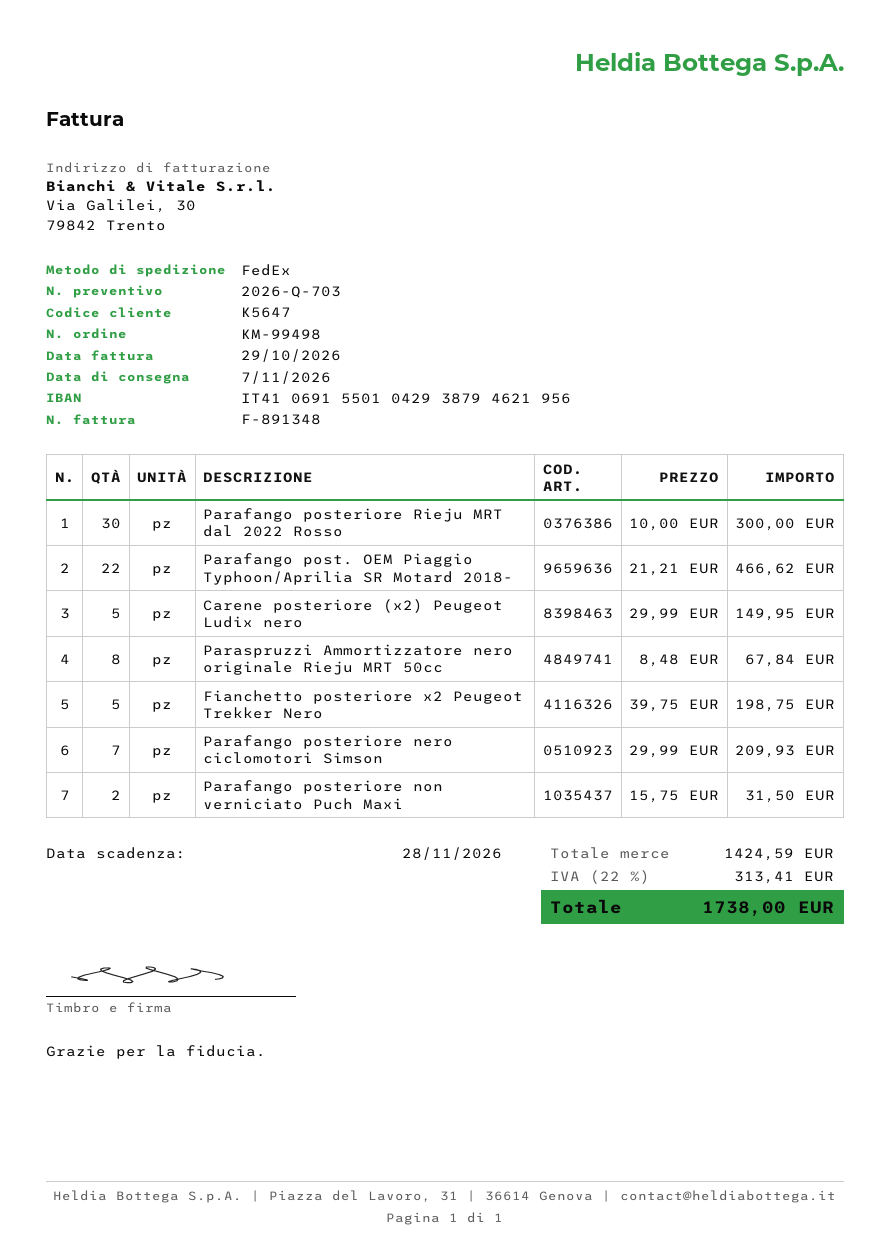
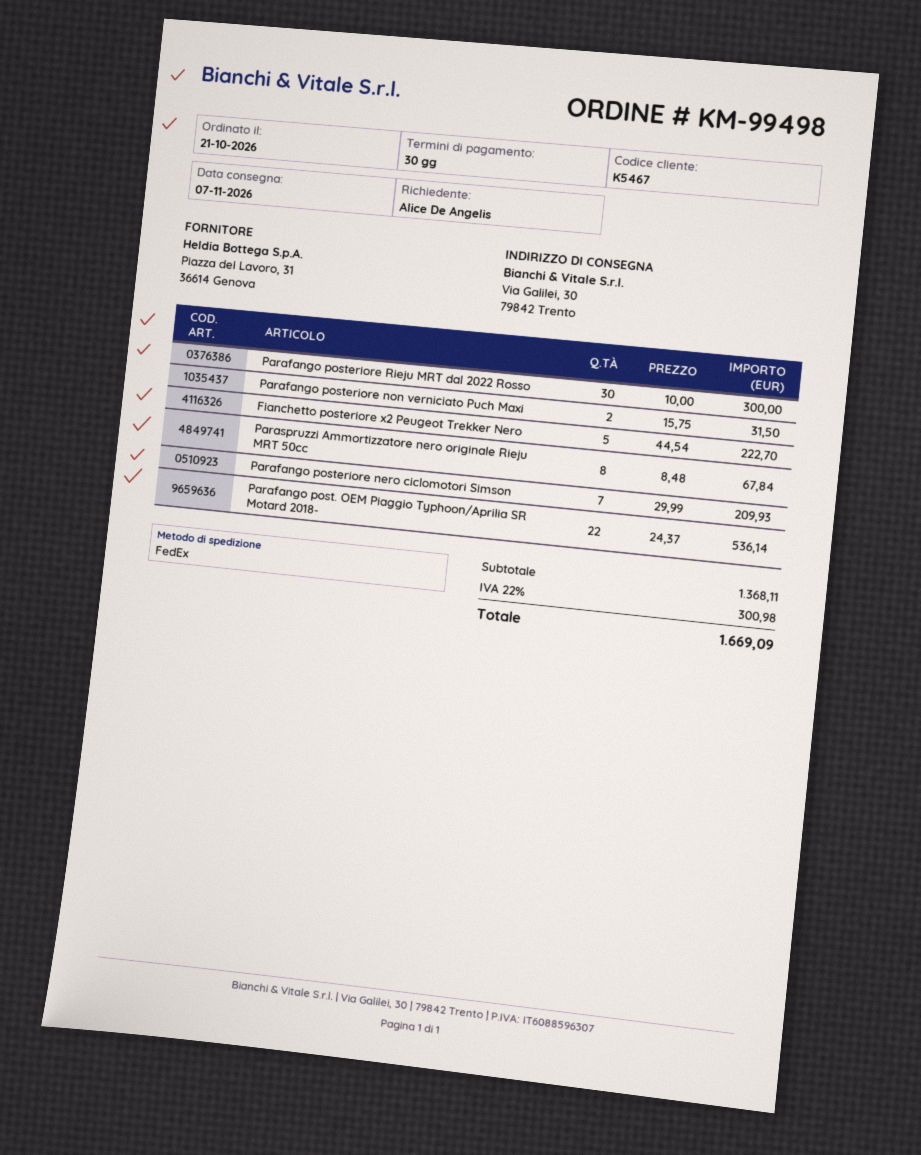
customer number: K5647 -> K5467
Parafango post. OEM Piaggio Typhoon/Aprilia SR Motard 2018-: 22 x 21.21 = 466.62 -> 22 x 24.37 = 536.14
Carene posteriore (x2) Peugeot Ludix nero: 5 x 29.99 = 149.95 -> none
Fianchetto posteriore x2 Peugeot Trekker Nero: 5 x 39.75 = 198.75 -> 5 x 44.54 = 222.70
subtotal: 1424.59 -> 1368.11
tax: 22% = 313.41 -> 22% = 300.98
total: 1738.00 -> 1669.09

